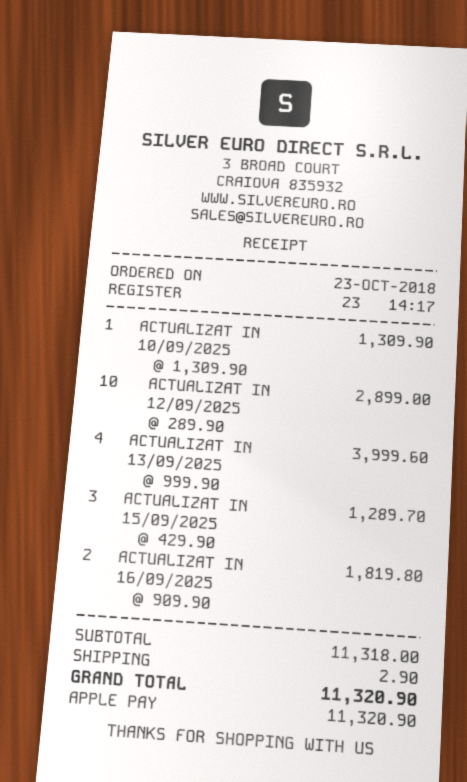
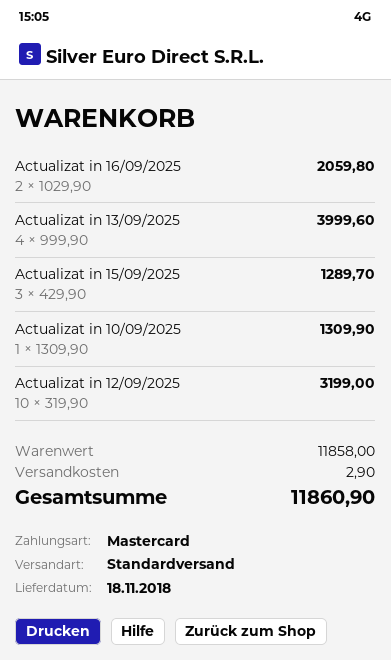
payment method: Apple Pay -> Mastercard
ACTUALIZAT IN 12/09/2025: 10 x 289.90 = 2899.00 -> 10 x 319.90 = 3199.00
ACTUALIZAT IN 16/09/2025: 2 x 909.90 = 1819.80 -> 2 x 1029.90 = 2059.80
subtotal: 11318.00 -> 11858.00
total: 11320.90 -> 11860.90

